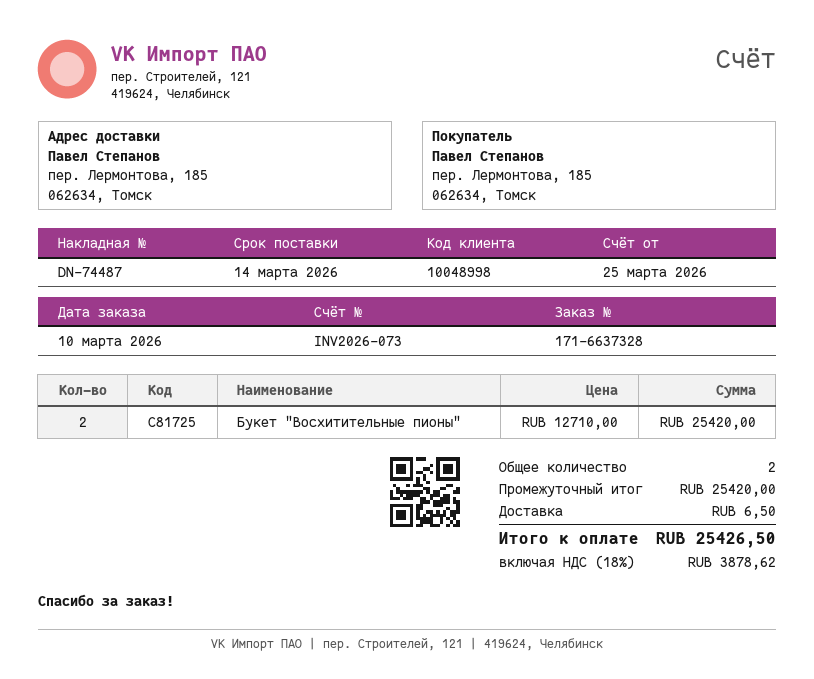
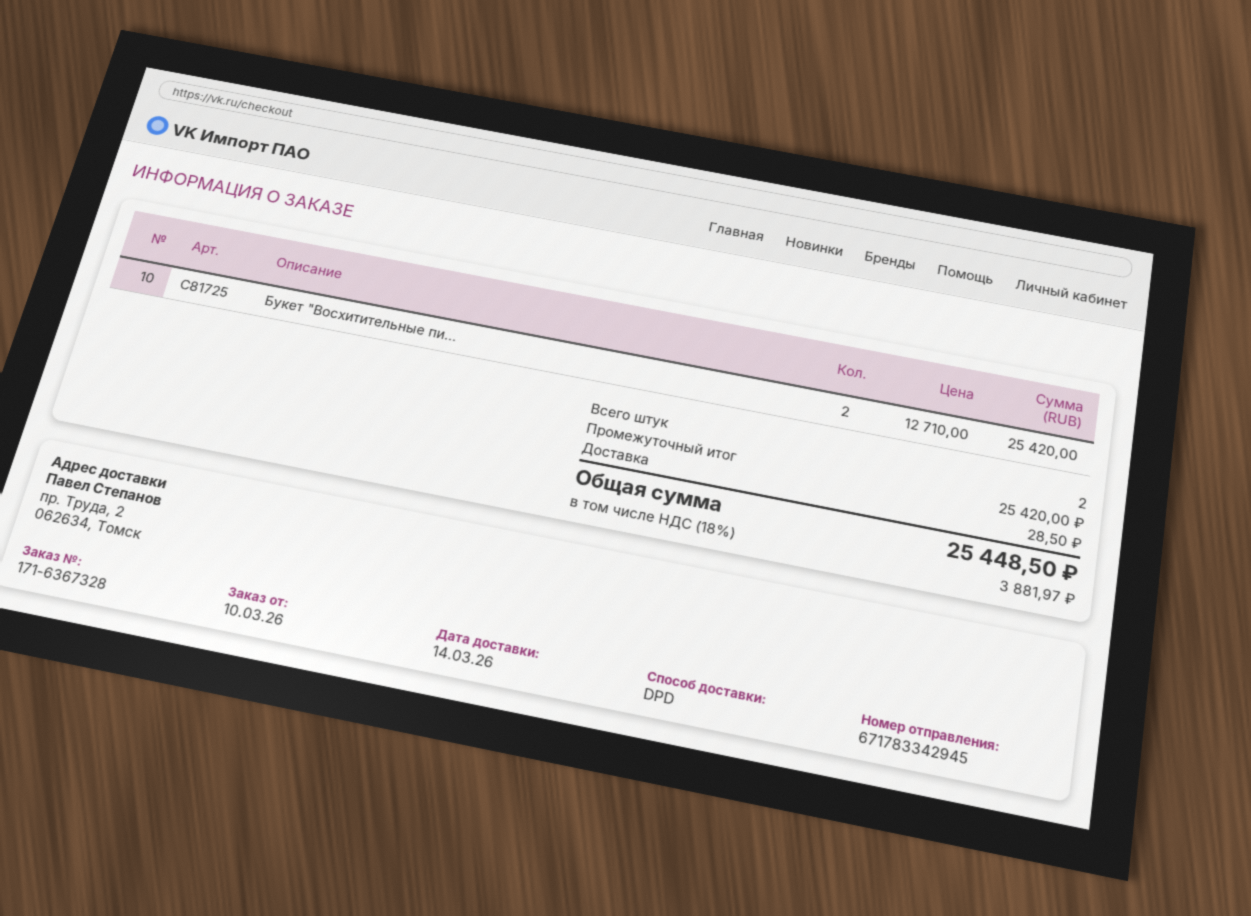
order number: 171-6637328 -> 171-6367328
ship to: пер. Лермонтова, 185, 062634, Томск -> пр. Труда, 2, 062634, Томск
shipping: 6.50 -> 28.50
tax: 18% = 3878.62 -> 18% = 3881.97
total: 25426.50 -> 25448.50

